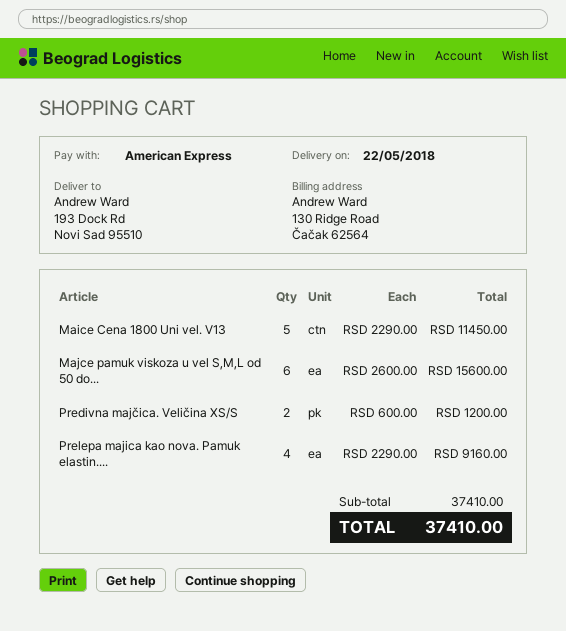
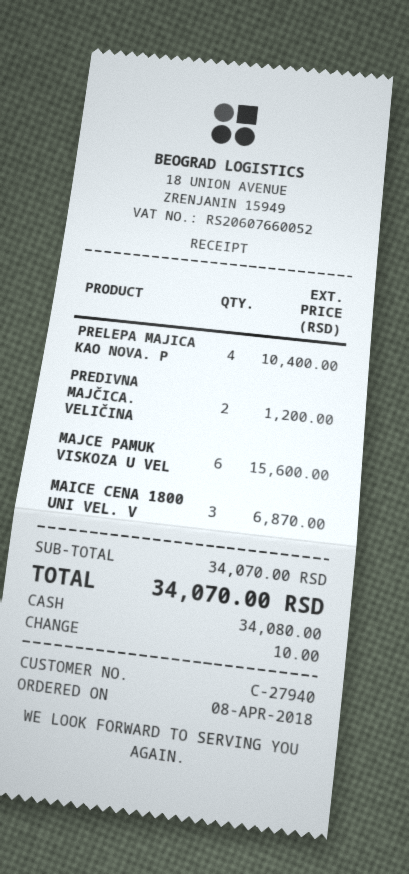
payment method: American Express -> cash
Maice Cena 1800 Uni vel. V13: 5 for 11450.00 -> 3 for 6870.00
Prelepa majica kao nova. Pamuk elastin....: 4 for 9160.00 -> 4 for 10400.00
subtotal: 37410.00 -> 34070.00
total: 37410.00 -> 34070.00

